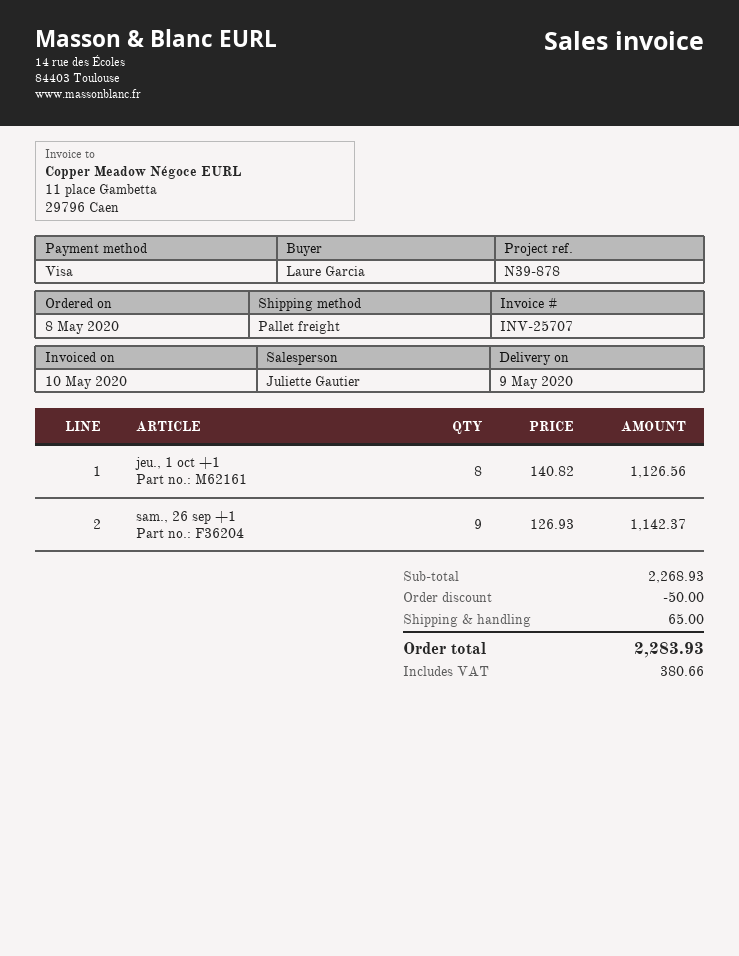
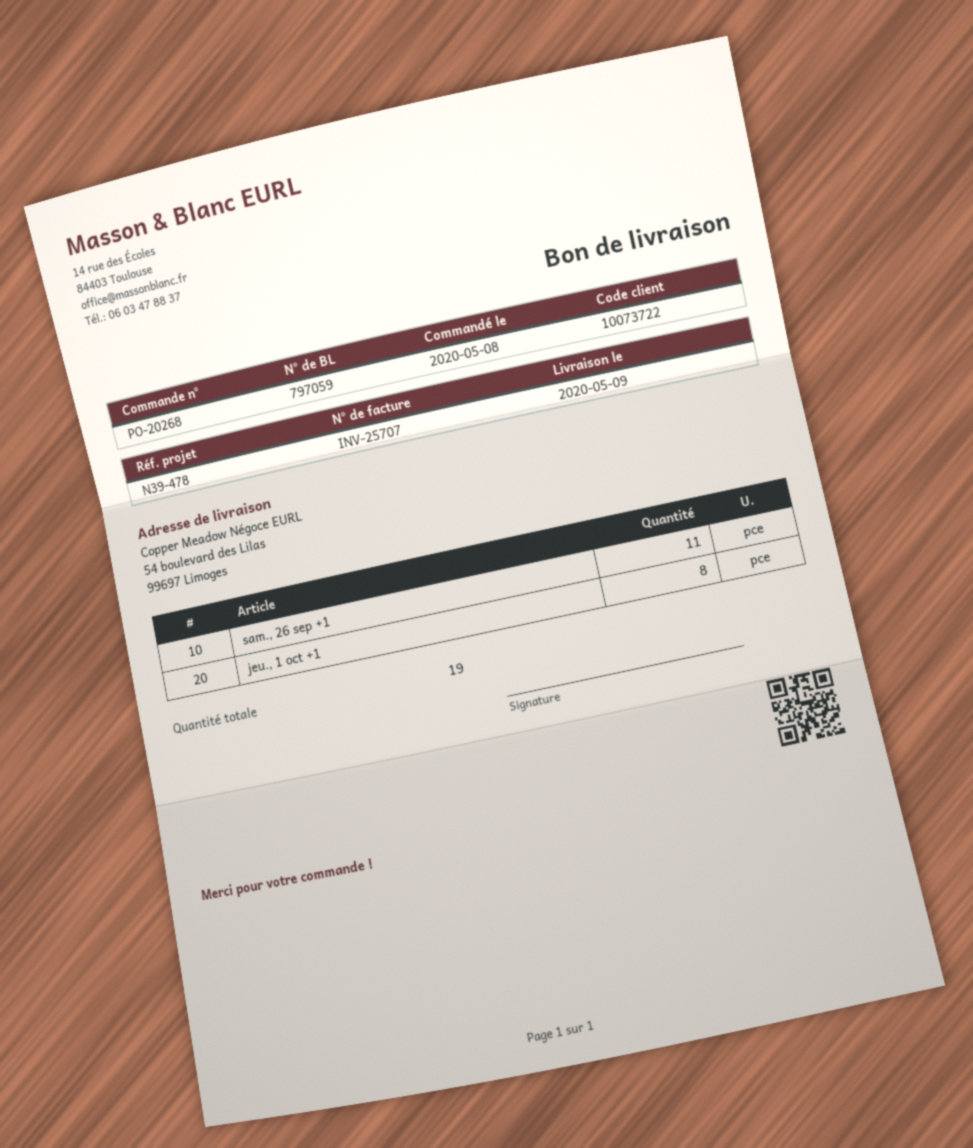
reference: N39-878 -> N39-478
sam., 26 sep +1: 9 -> 11

